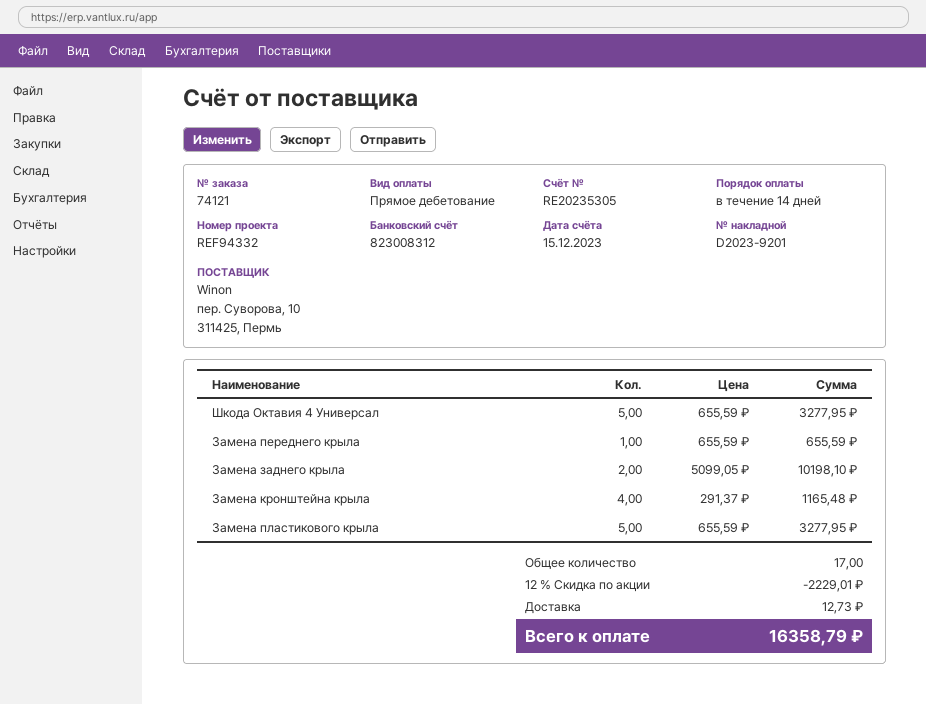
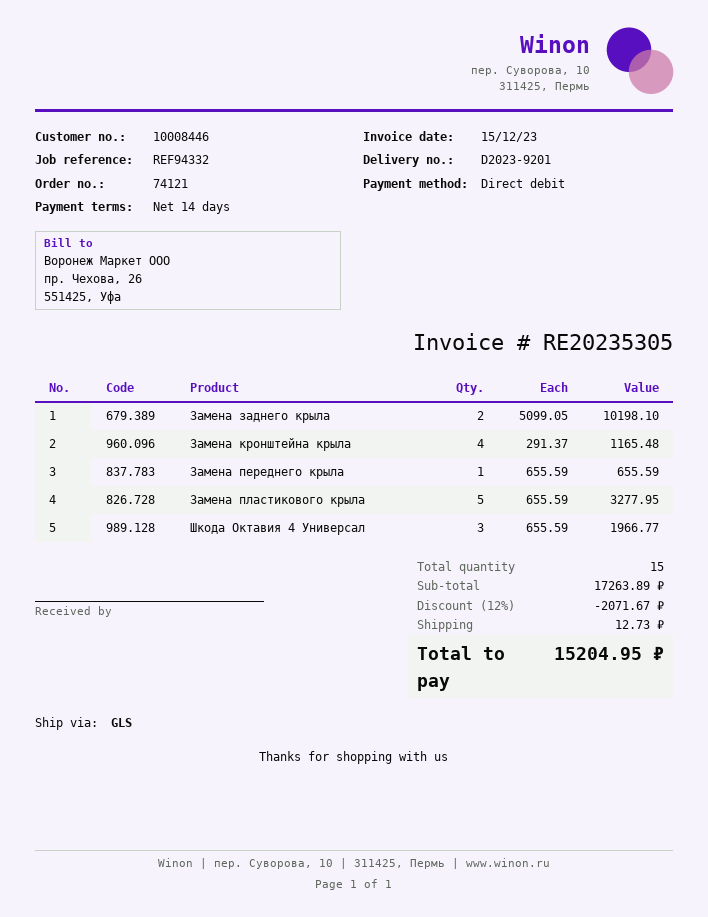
Шкода Октавия 4 Универсал: 5 x 655.59 = 3277.95 -> 3 x 655.59 = 1966.77
total quantity: 17 -> 15
discount: 12% = 2229.01 -> 12% = 2071.67
total: 16358.79 -> 15204.95

